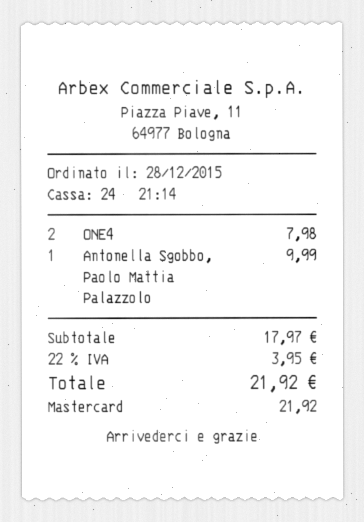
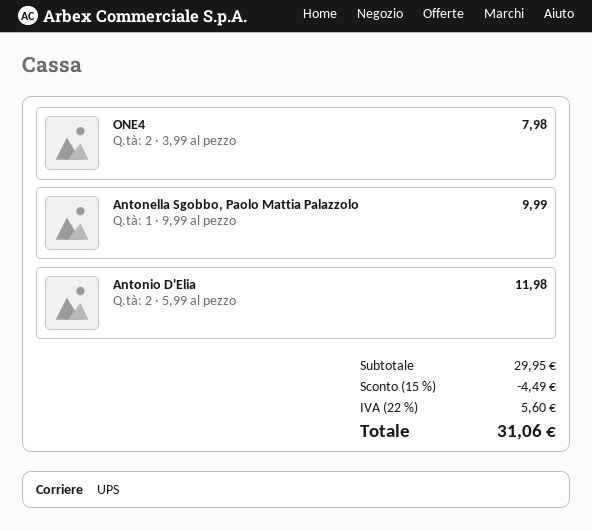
Antonio D'Elia: none -> 2 for 11.98
subtotal: 17.97 -> 29.95
discount: none -> 15% = 4.49
tax: 22% = 3.95 -> 22% = 5.60
total: 21.92 -> 31.06

